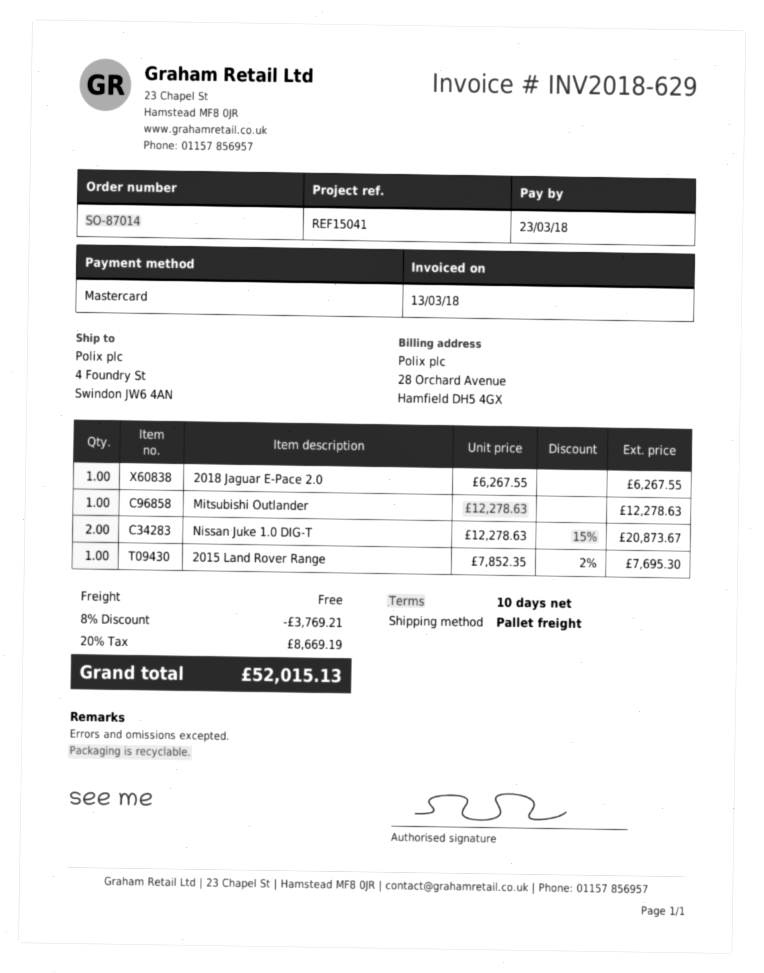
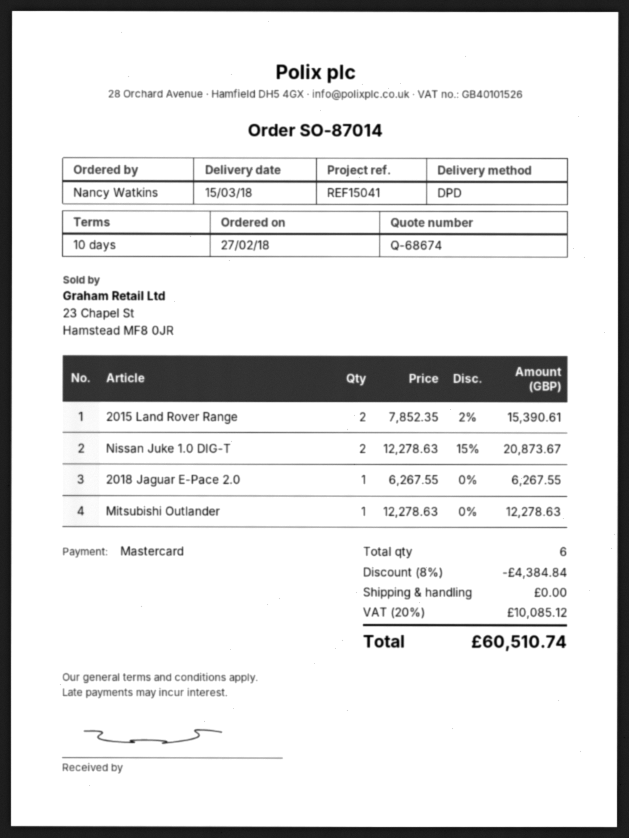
shipping method: pallet freight -> DPD
2015 Land Rover Range: 1 x 7852.35 - 2% = 7695.30 -> 2 x 7852.35 - 2% = 15390.61
discount: 8% = 3769.21 -> 8% = 4384.84
tax: 20% = 8669.19 -> 20% = 10085.12
total: 52015.13 -> 60510.74

